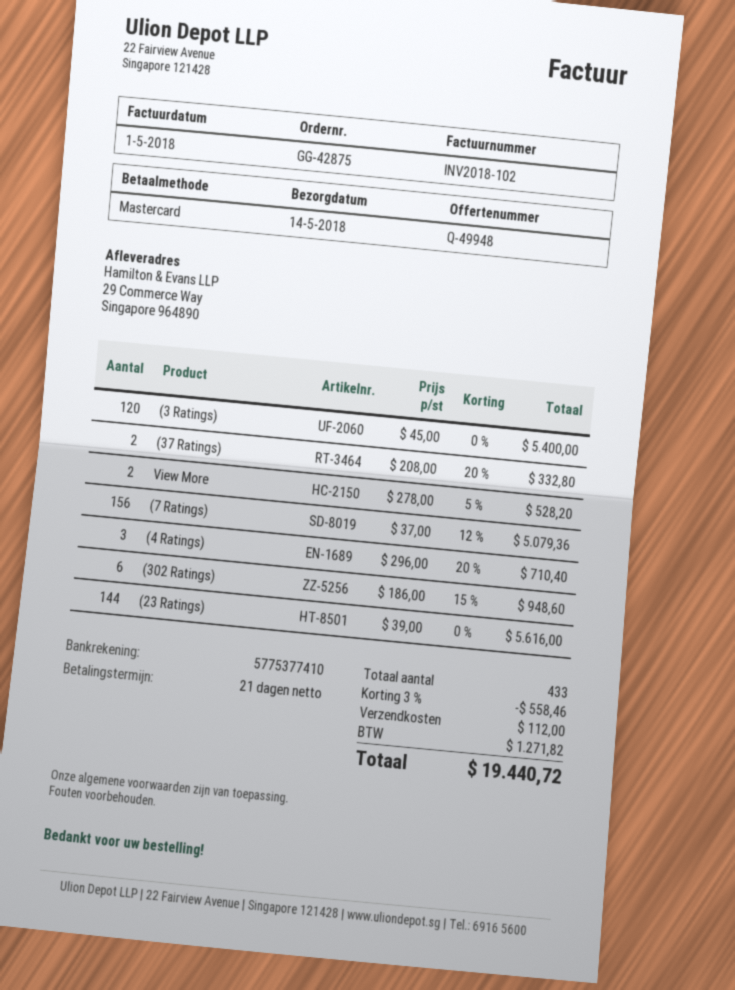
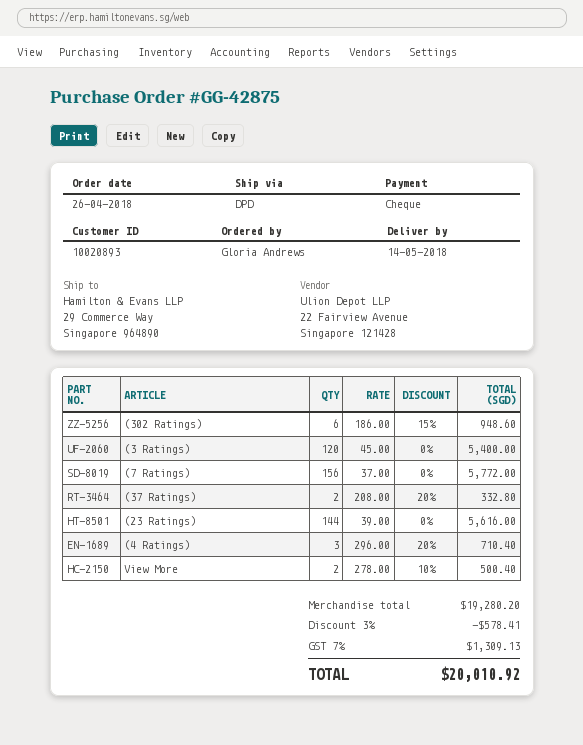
payment method: Mastercard -> cheque
View More: 2 x 278.00 - 5% = 528.20 -> 2 x 278.00 - 10% = 500.40
(7 Ratings): 156 x 37.00 - 12% = 5079.36 -> 156 x 37.00 = 5772.00
discount: 3% = 558.46 -> 3% = 578.41
shipping: 112.00 -> none
tax: 1271.82 -> 1309.13
total: 19440.72 -> 20010.92

